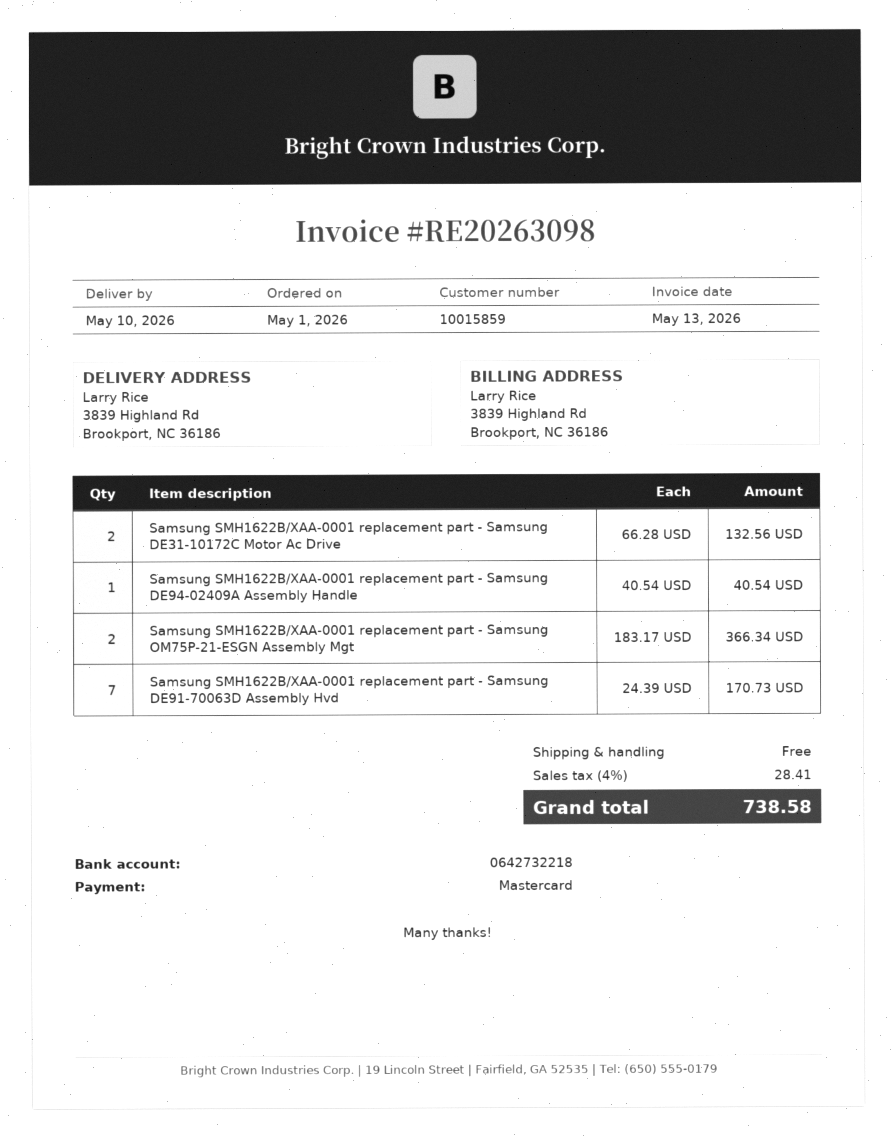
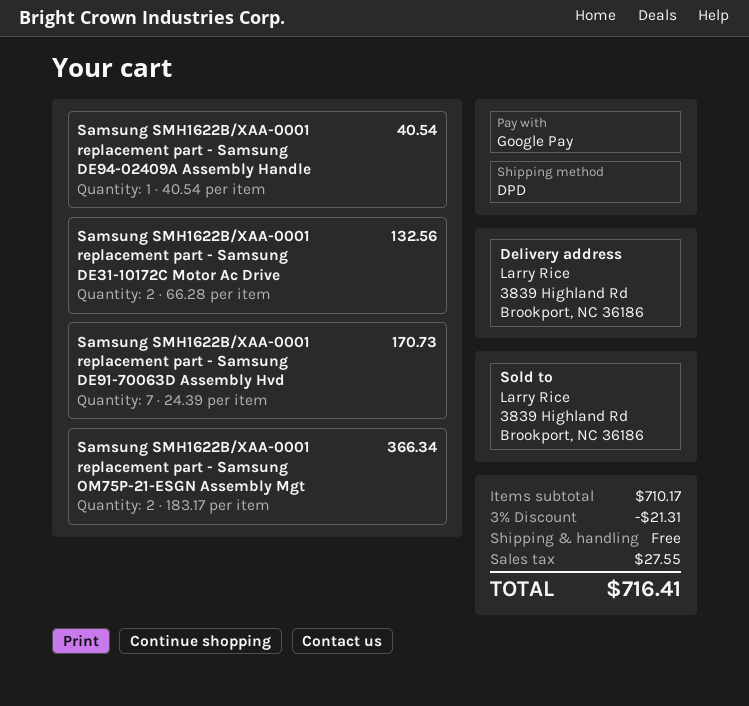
payment method: Mastercard -> Google Pay
discount: none -> 3% = 21.31
tax: 28.41 -> 27.55
total: 738.58 -> 716.41

